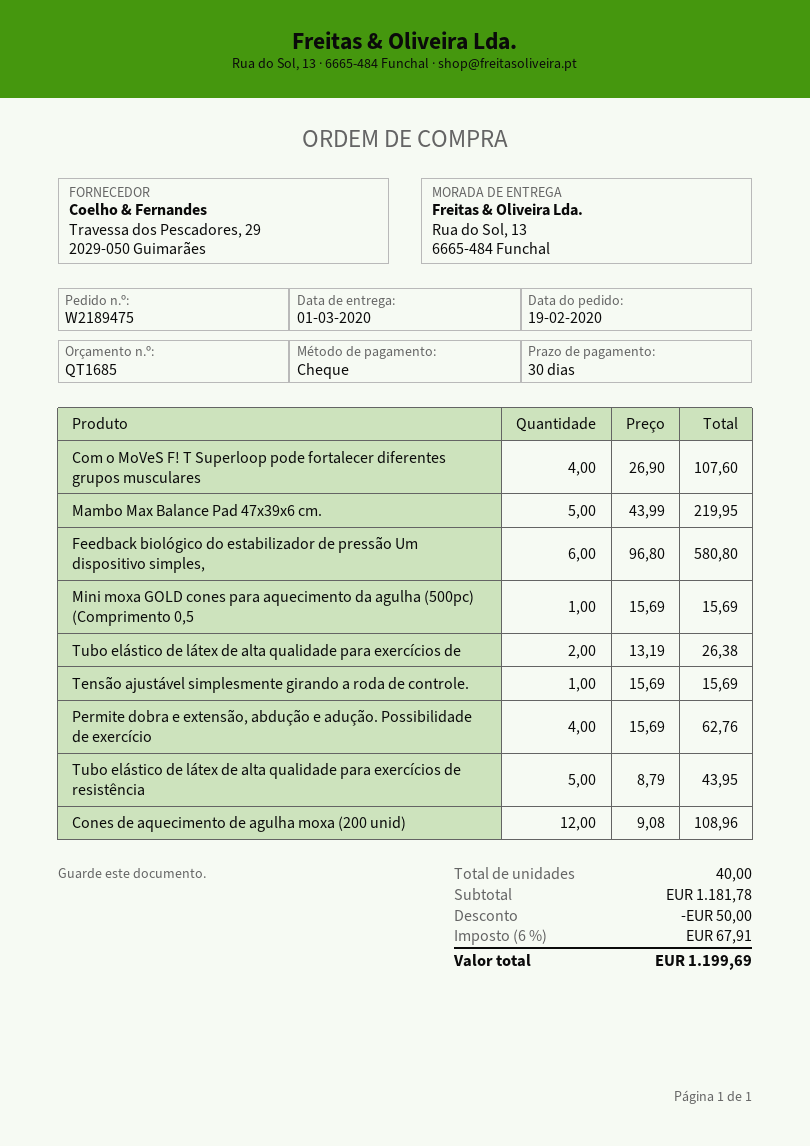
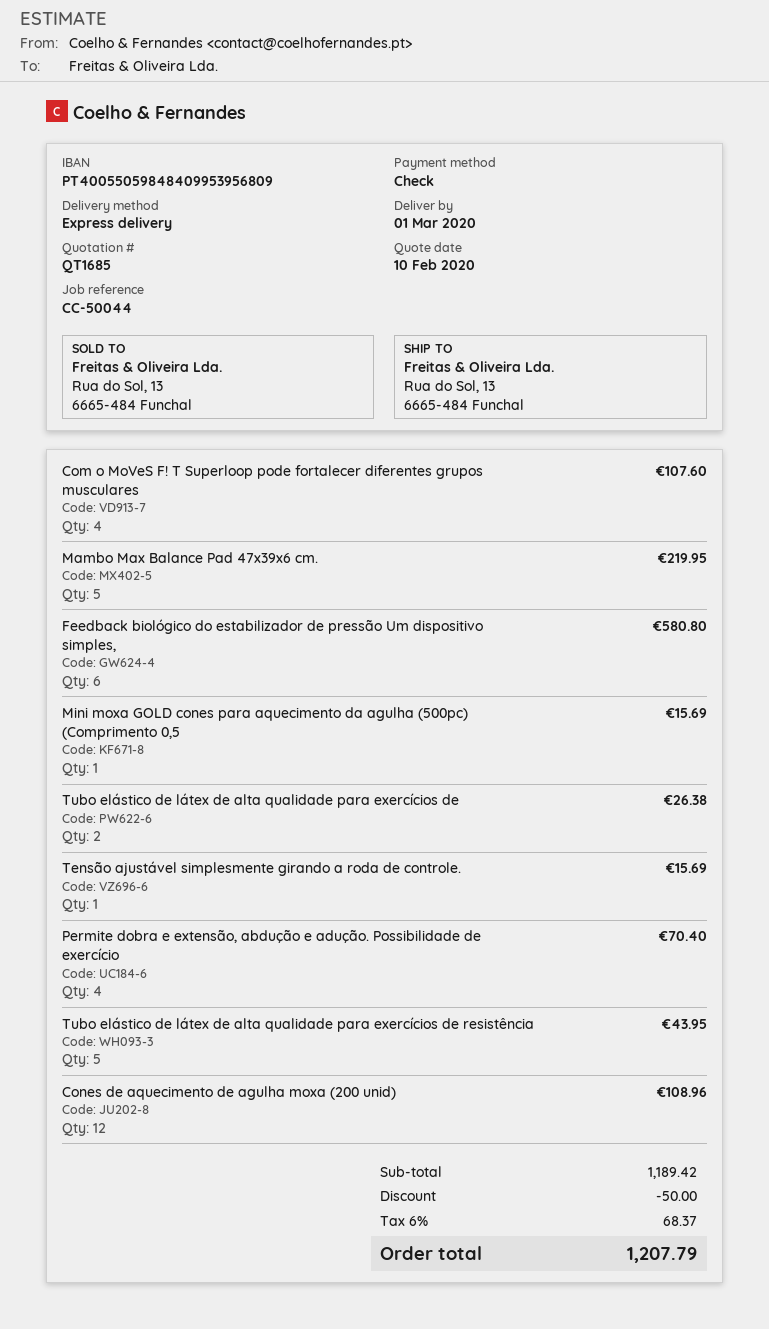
Permite dobra e extensão, abdução e adução. Possibilidade de exercício: 4 for 62.76 -> 4 for 70.40
subtotal: 1181.78 -> 1189.42
tax: 6% = 67.91 -> 6% = 68.37
total: 1199.69 -> 1207.79

